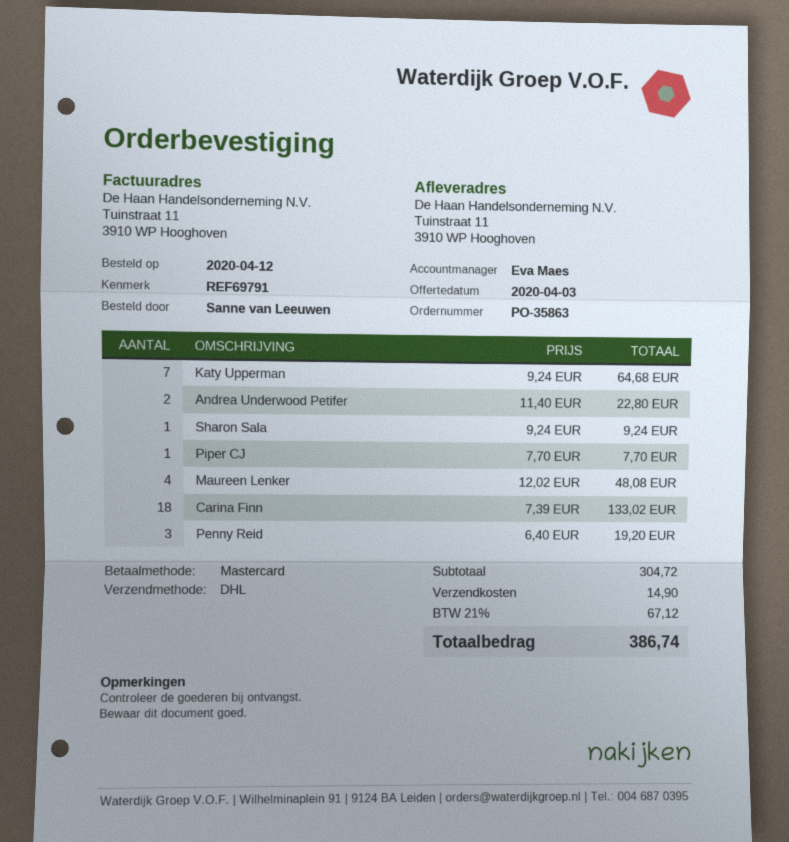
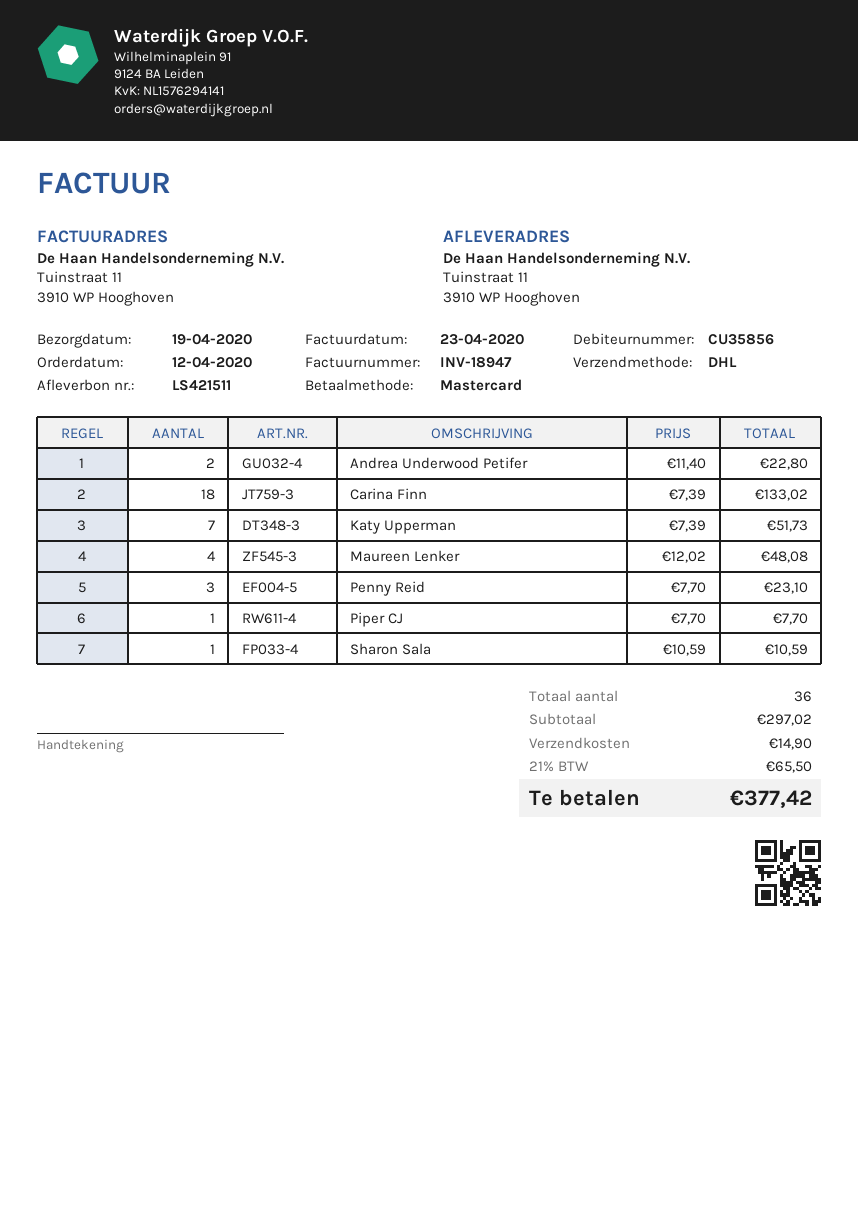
Katy Upperman: 7 x 9.24 = 64.68 -> 7 x 7.39 = 51.73
Sharon Sala: 1 x 9.24 = 9.24 -> 1 x 10.59 = 10.59
Penny Reid: 3 x 6.40 = 19.20 -> 3 x 7.70 = 23.10
subtotal: 304.72 -> 297.02
tax: 21% = 67.12 -> 21% = 65.50
total: 386.74 -> 377.42

